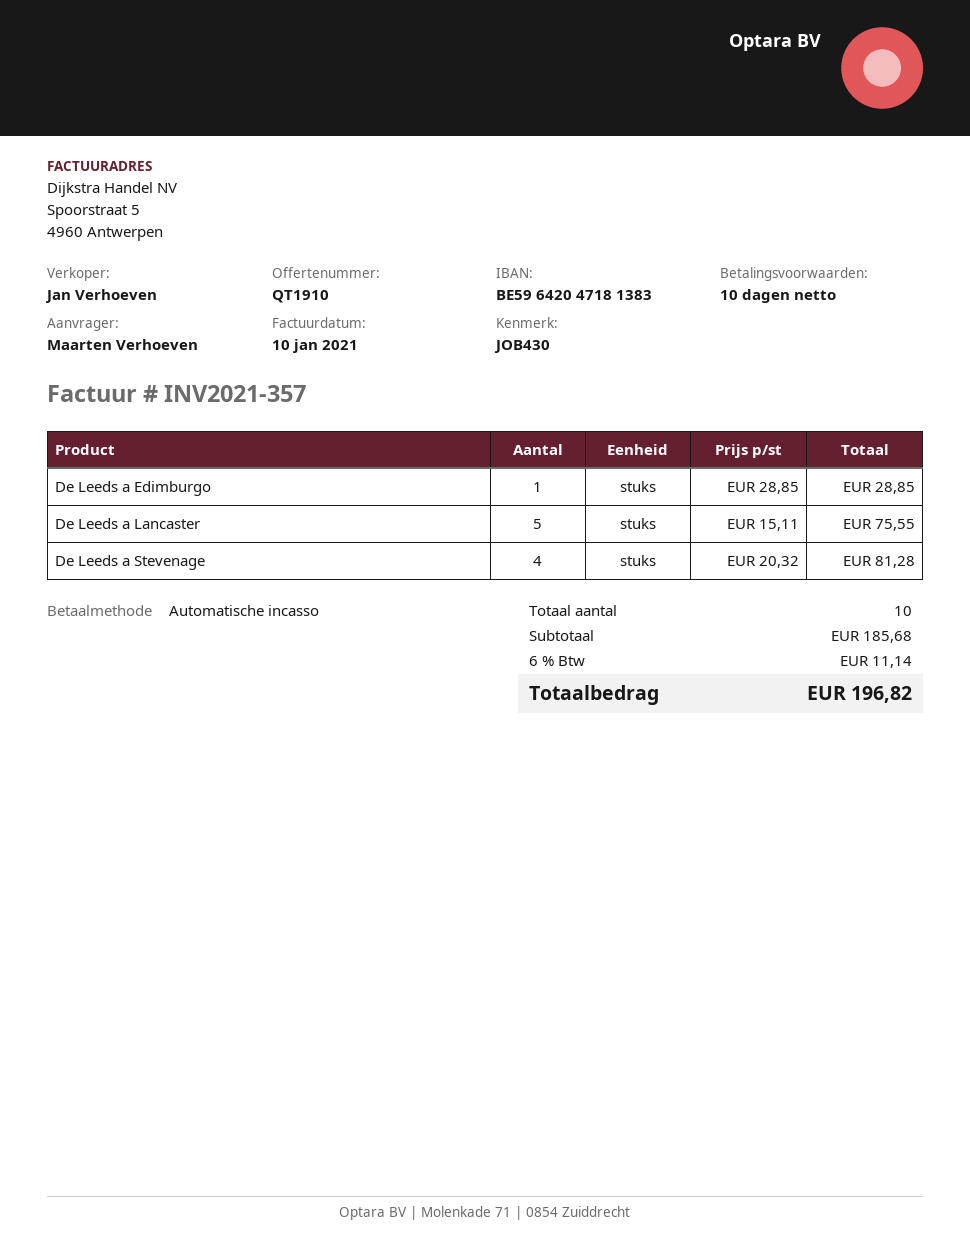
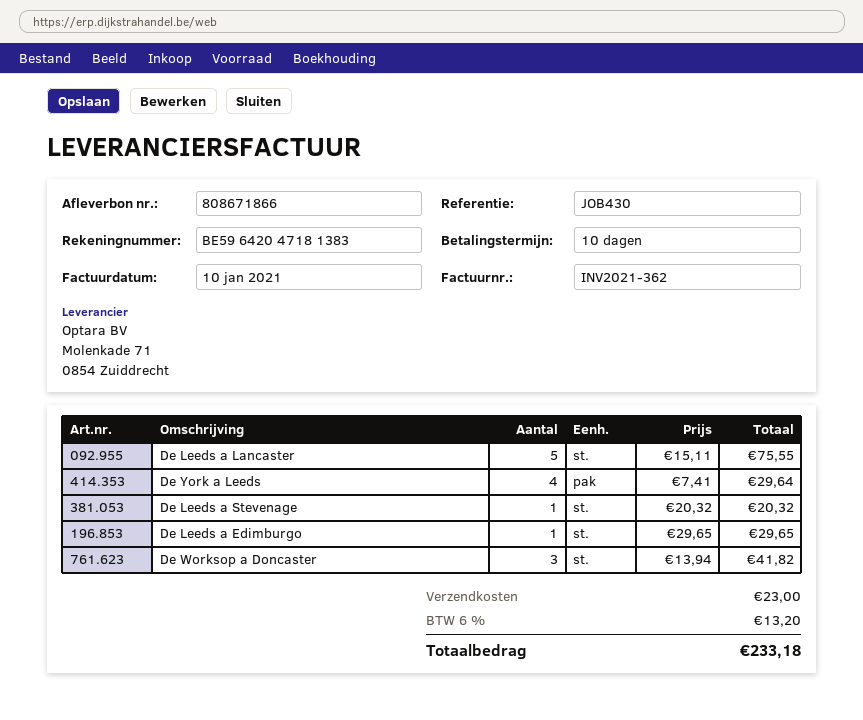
invoice number: INV2021-357 -> INV2021-362
De Leeds a Edimburgo: 1 x 28.85 = 28.85 -> 1 x 29.65 = 29.65
De Leeds a Stevenage: 4 x 20.32 = 81.28 -> 1 x 20.32 = 20.32
De York a Leeds: none -> 4 x 7.41 = 29.64
De Worksop a Doncaster: none -> 3 x 13.94 = 41.82
shipping: none -> 23.00
tax: 6% = 11.14 -> 6% = 13.20
total: 196.82 -> 233.18

